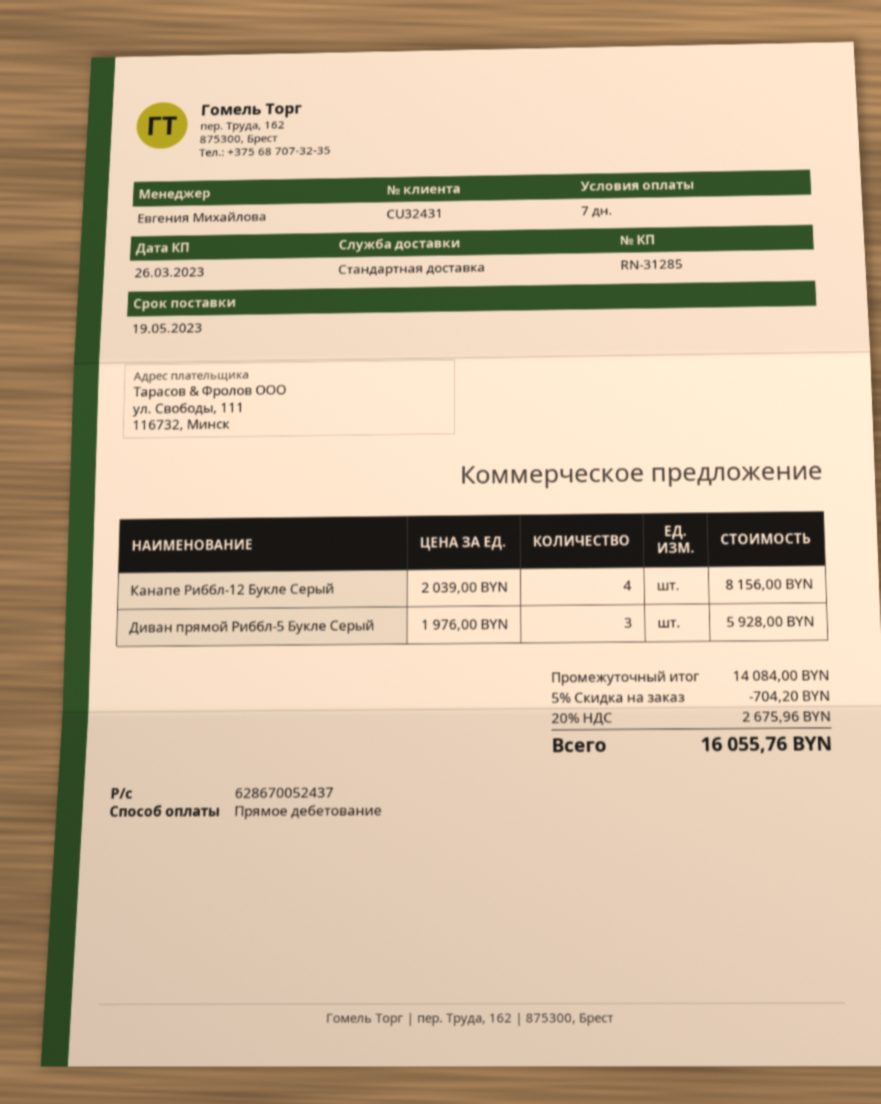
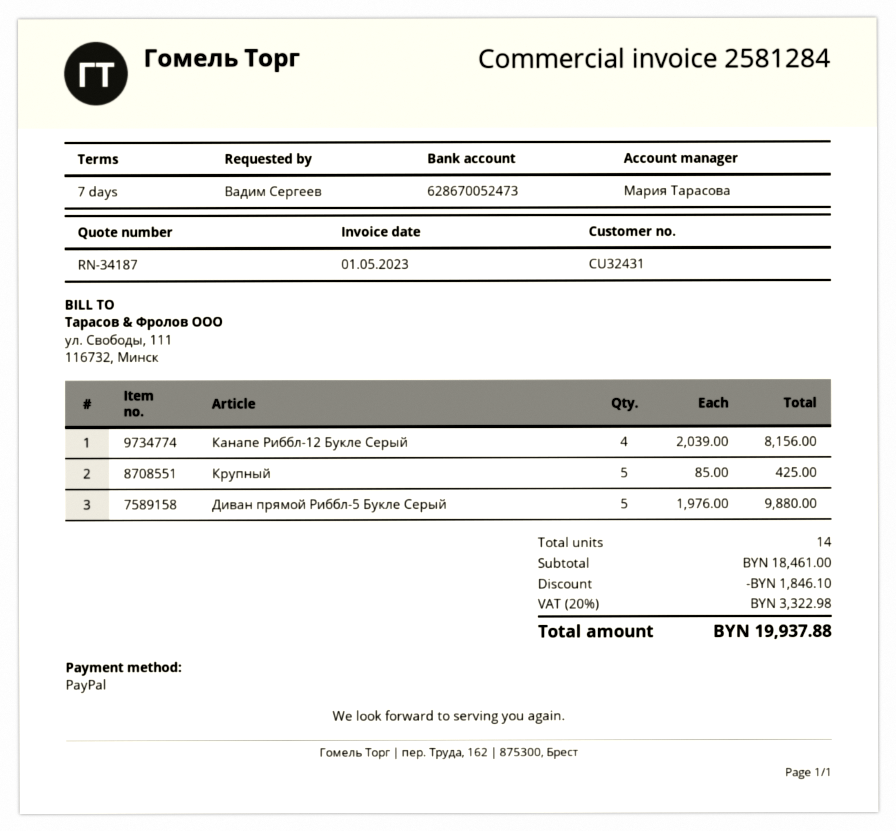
quote number: RN-31285 -> RN-34187
sales rep: Евгения Михайлова -> Мария Тарасова
payment method: direct debit -> PayPal
bank account: 628670052437 -> 628670052473
Диван прямой Риббл-5 Букле Серый: 3 x 1976.00 = 5928.00 -> 5 x 1976.00 = 9880.00
Крупный: none -> 5 x 85.00 = 425.00
subtotal: 14084.00 -> 18461.00
discount: 704.20 -> 1846.10
tax: 20% = 2675.96 -> 20% = 3322.98
total: 16055.76 -> 19937.88

